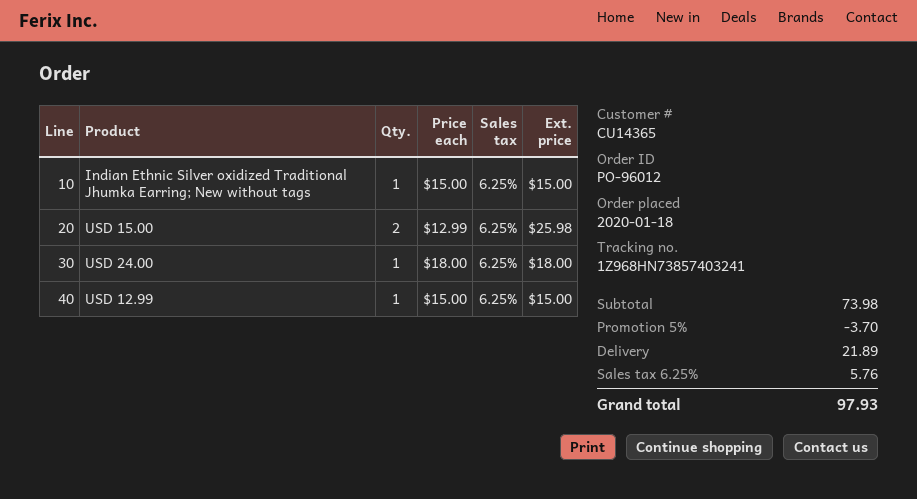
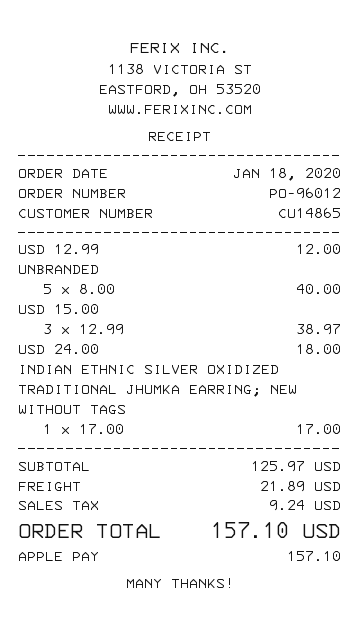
customer number: CU14365 -> CU14865
Indian Ethnic Silver oxidized Traditional Jhumka Earring; New without tags: 1 x 15.00 = 15.00 -> 1 x 17.00 = 17.00
USD 15.00: 2 x 12.99 = 25.98 -> 3 x 12.99 = 38.97
USD 12.99: 1 x 15.00 = 15.00 -> 1 x 12.00 = 12.00
UNBRANDED: none -> 5 x 8.00 = 40.00
subtotal: 73.98 -> 125.97
discount: 5% = 3.70 -> none
tax: 5.76 -> 9.24
total: 97.93 -> 157.10

